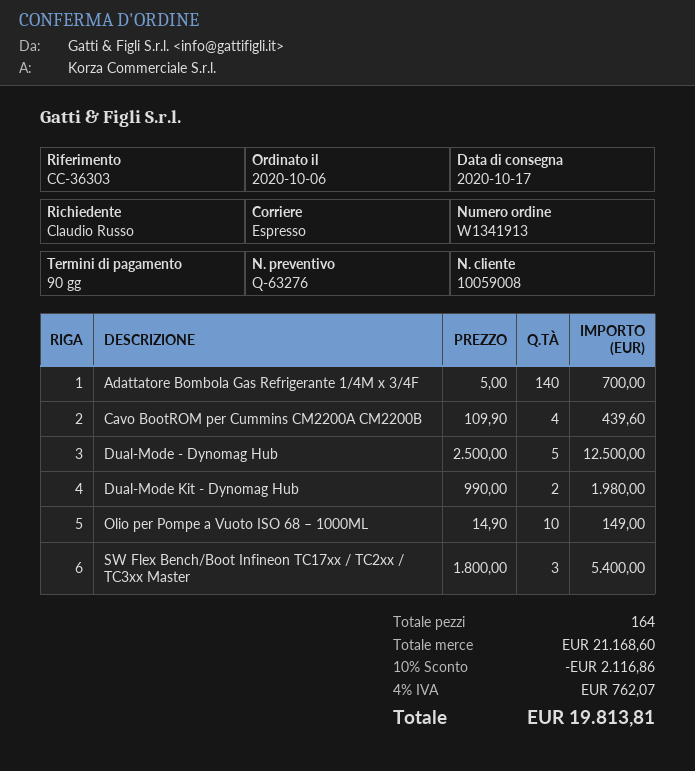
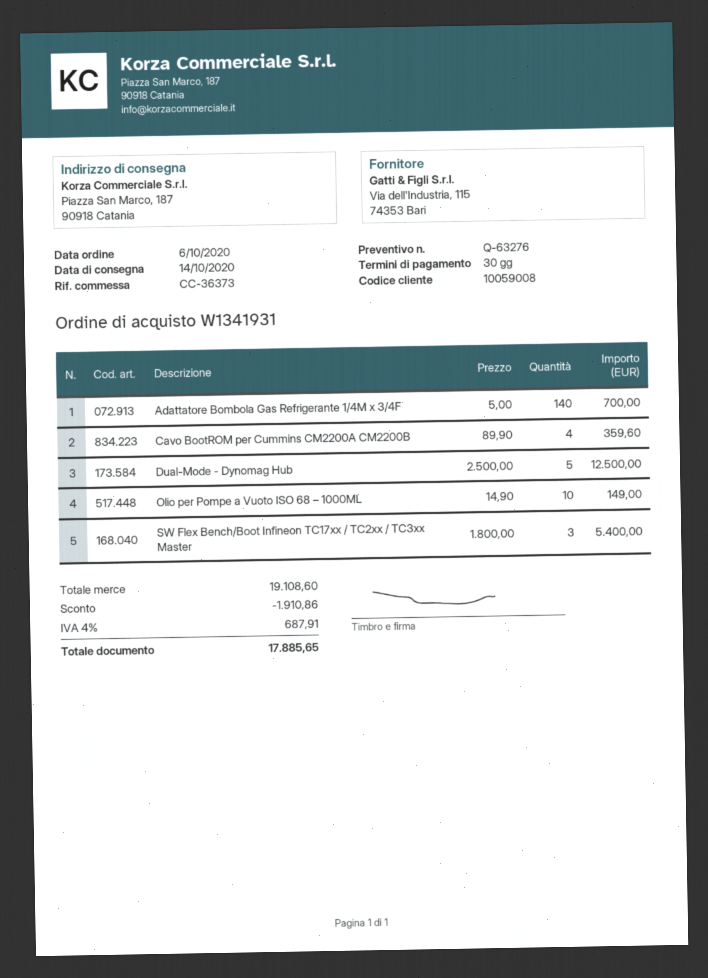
order number: W1341913 -> W1341931
delivery date: 2020-10-17 -> 2020-10-14
payment terms: 90 days -> 30 days
reference: CC-36303 -> CC-36373
Cavo BootROM per Cummins CM2200A CM2200B: 4 x 109.90 = 439.60 -> 4 x 89.90 = 359.60
Dual-Mode Kit - Dynomag Hub: 2 x 990.00 = 1980.00 -> none
subtotal: 21168.60 -> 19108.60
discount: 2116.86 -> 1910.86
tax: 4% = 762.07 -> 4% = 687.91
total: 19813.81 -> 17885.65

